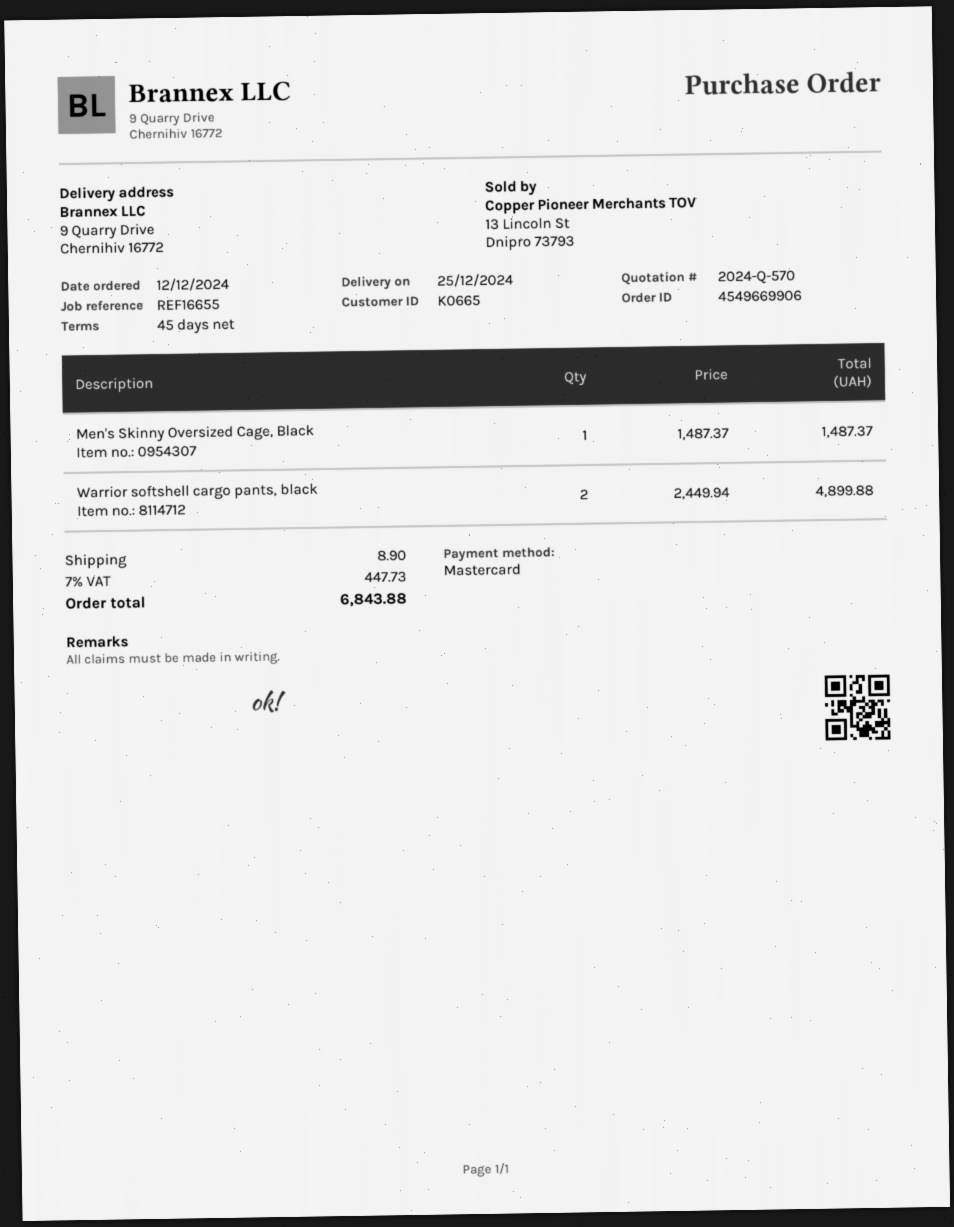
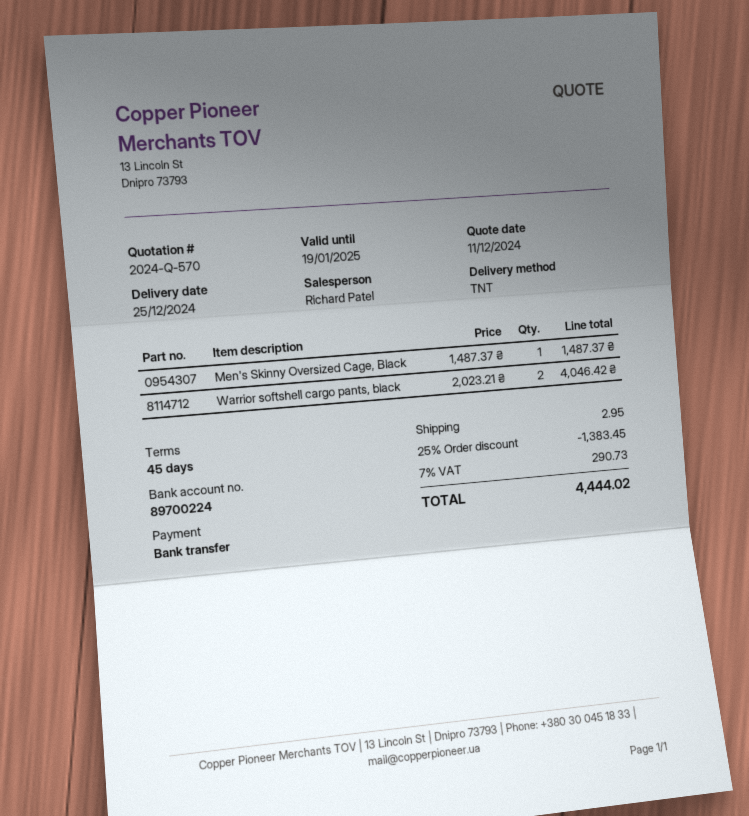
payment method: Mastercard -> bank transfer
Warrior softshell cargo pants, black: 2 x 2449.94 = 4899.88 -> 2 x 2023.21 = 4046.42
discount: none -> 25% = 1383.45
shipping: 8.90 -> 2.95
tax: 7% = 447.73 -> 7% = 290.73
total: 6843.88 -> 4444.02

